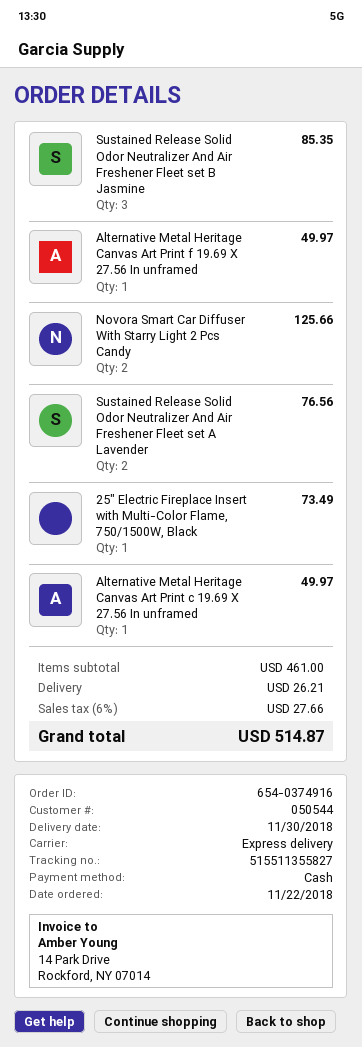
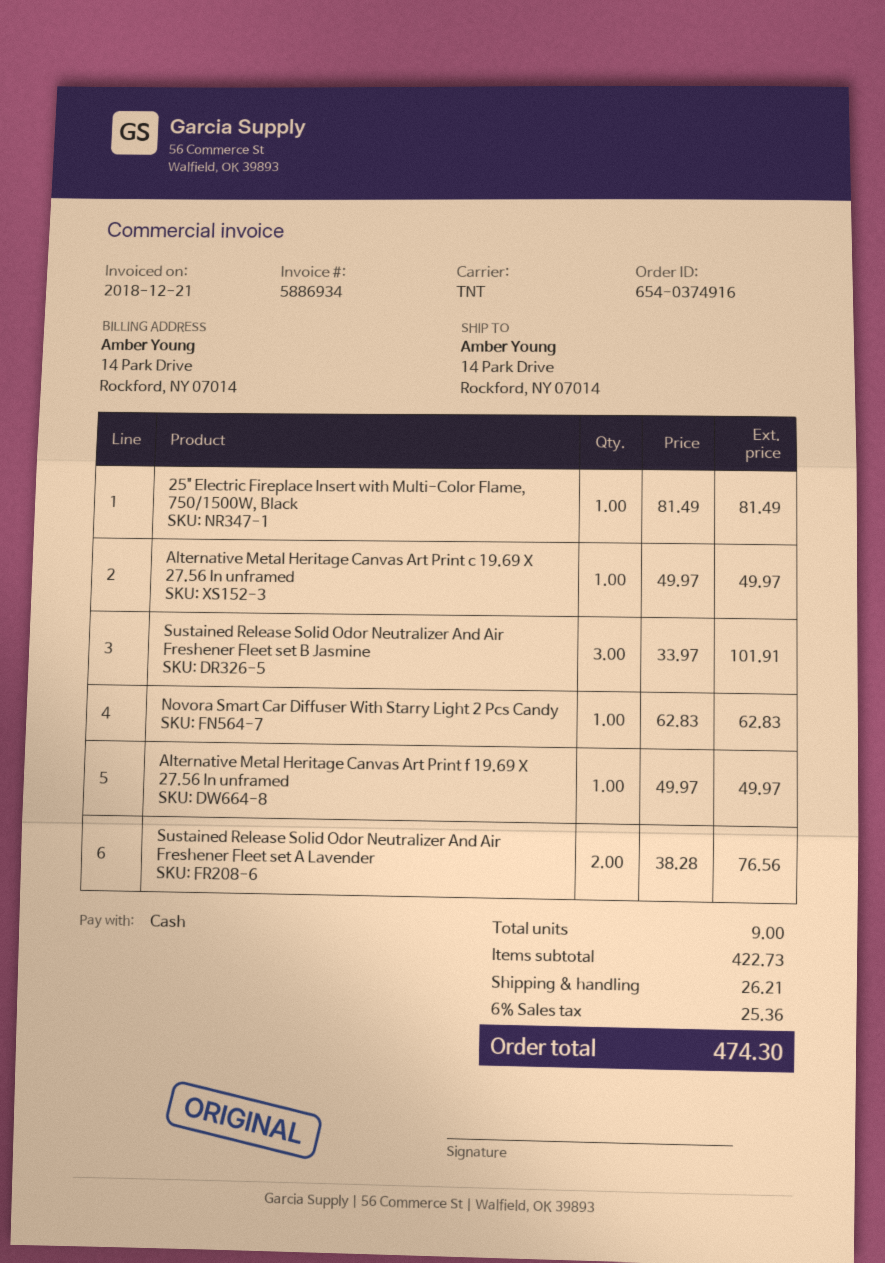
shipping method: express -> TNT
Sustained Release Solid Odor Neutralizer And Air Freshener Fleet set B Jasmine: 3 for 85.35 -> 3 for 101.91
Novora Smart Car Diffuser With Starry Light 2 Pcs Candy: 2 for 125.66 -> 1 for 62.83
25" Electric Fireplace Insert with Multi-Color Flame, 750/1500W, Black: 1 for 73.49 -> 1 for 81.49
subtotal: 461.00 -> 422.73
tax: 6% = 27.66 -> 6% = 25.36
total: 514.87 -> 474.30

